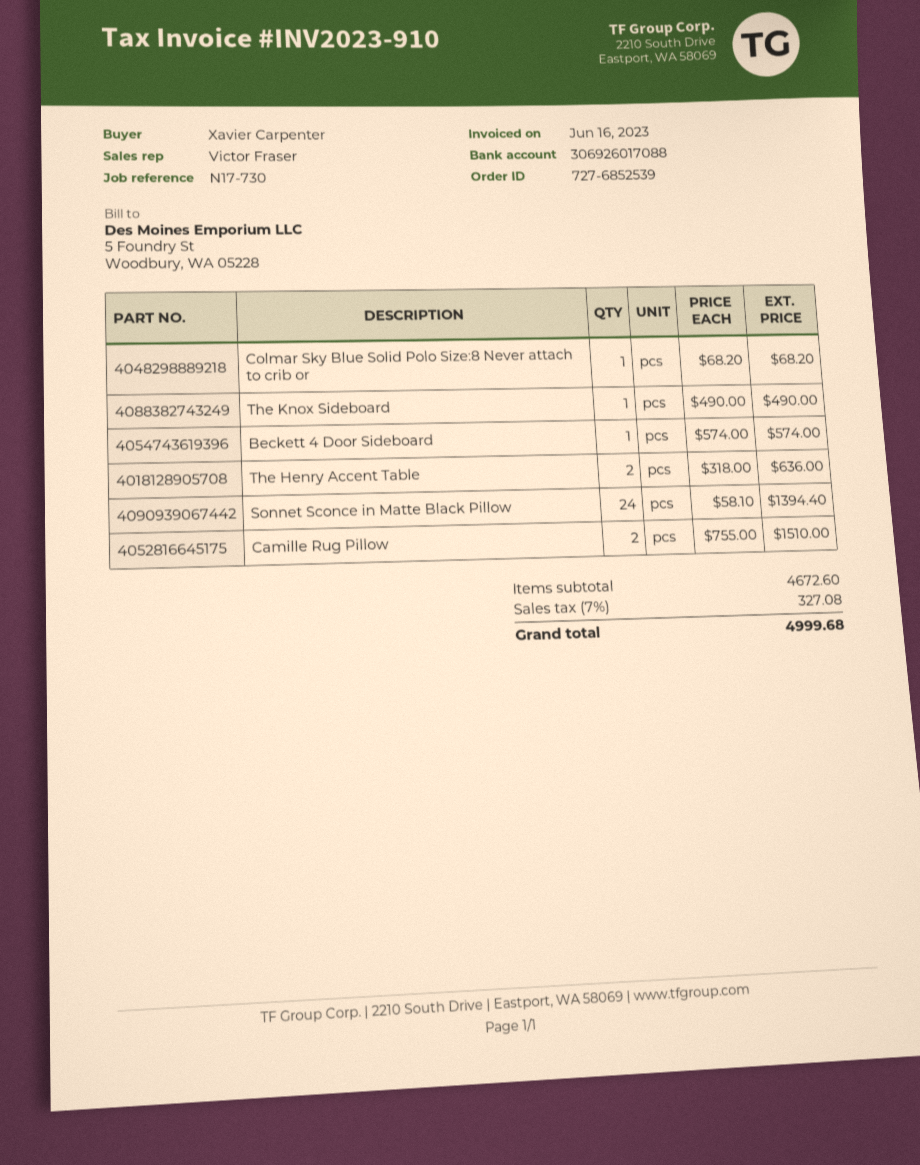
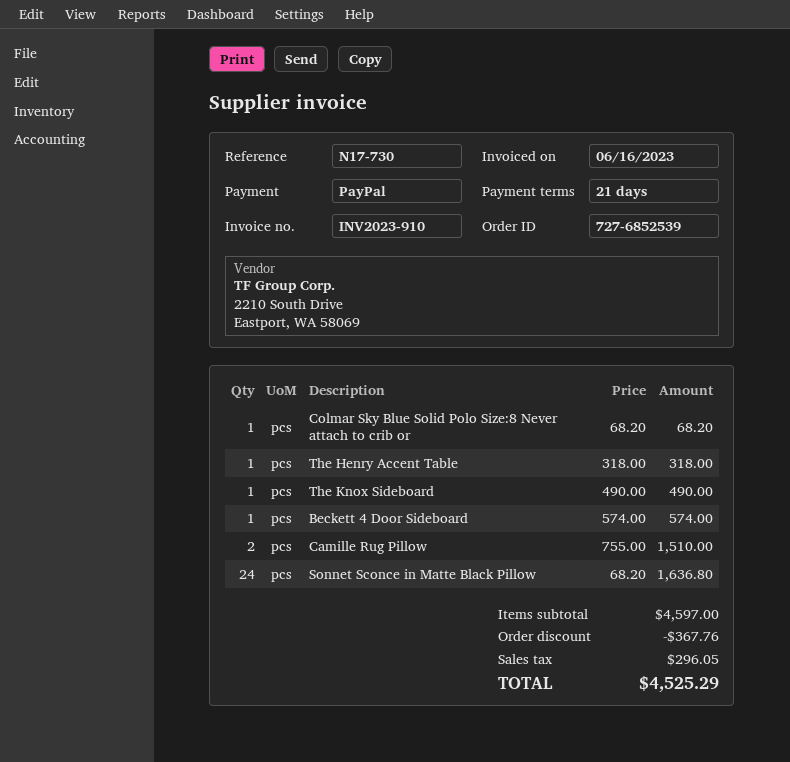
The Henry Accent Table: 2 x 318.00 = 636.00 -> 1 x 318.00 = 318.00
Sonnet Sconce in Matte Black Pillow: 24 x 58.10 = 1394.40 -> 24 x 68.20 = 1636.80
subtotal: 4672.60 -> 4597.00
discount: none -> 367.76
tax: 327.08 -> 296.05
total: 4999.68 -> 4525.29

